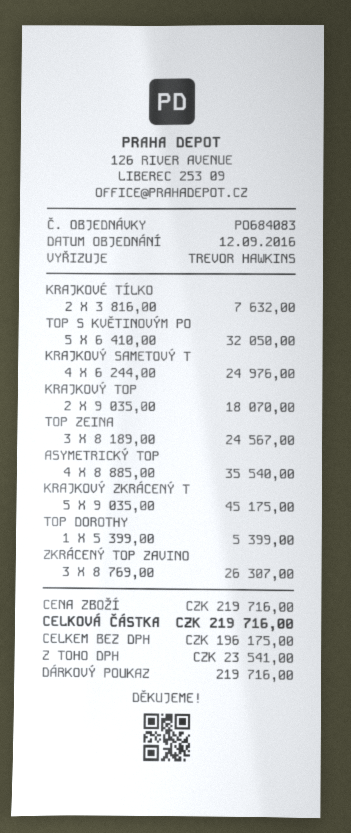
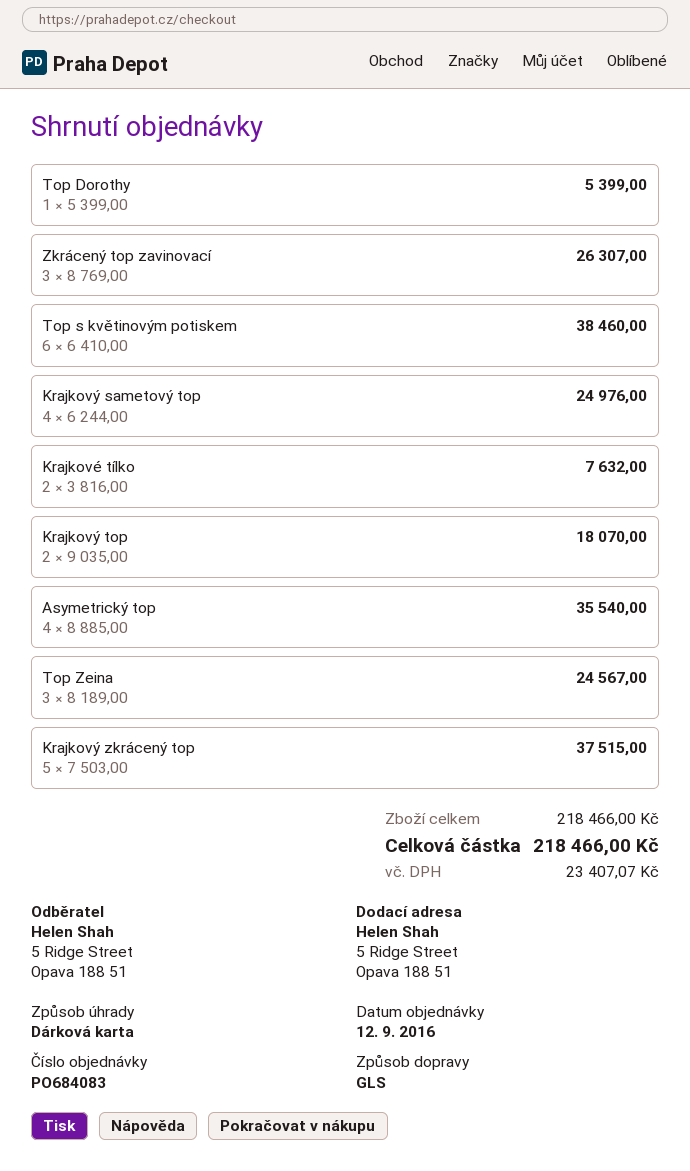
TOP S KVĚTINOVÝM PO: 5 x 6410.00 = 32050.00 -> 6 x 6410.00 = 38460.00
KRAJKOVÝ ZKRÁCENÝ T: 5 x 9035.00 = 45175.00 -> 5 x 7503.00 = 37515.00
subtotal: 219716.00 -> 218466.00
tax: 23541.00 -> 23407.07
total: 219716.00 -> 218466.00

